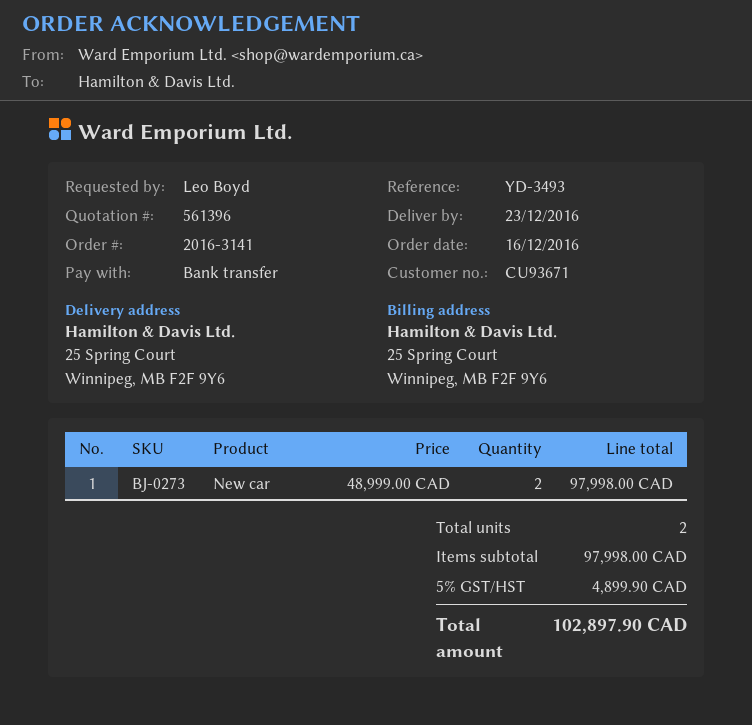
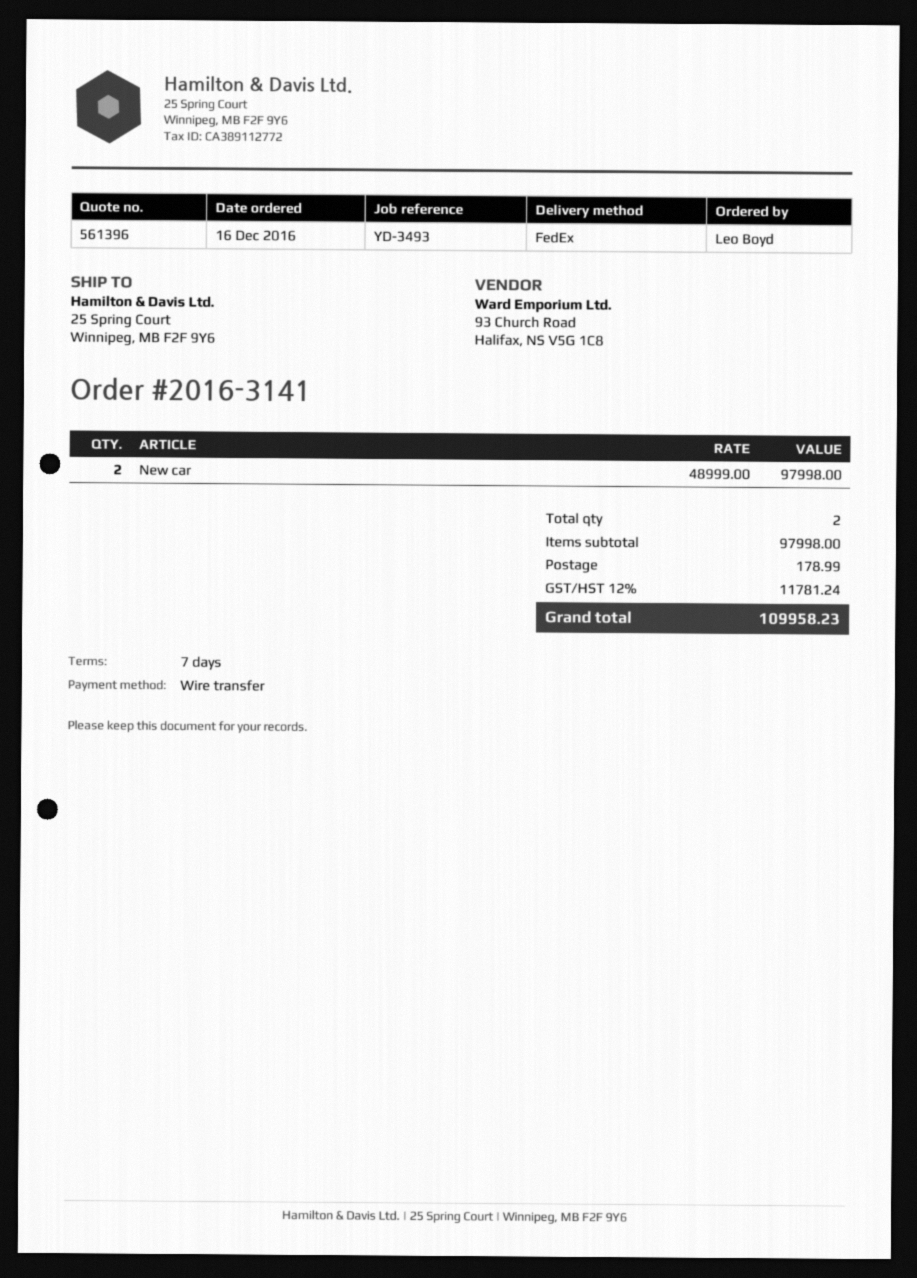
shipping: none -> 178.99
tax: 5% = 4899.90 -> 12% = 11781.24
total: 102897.90 -> 109958.23

